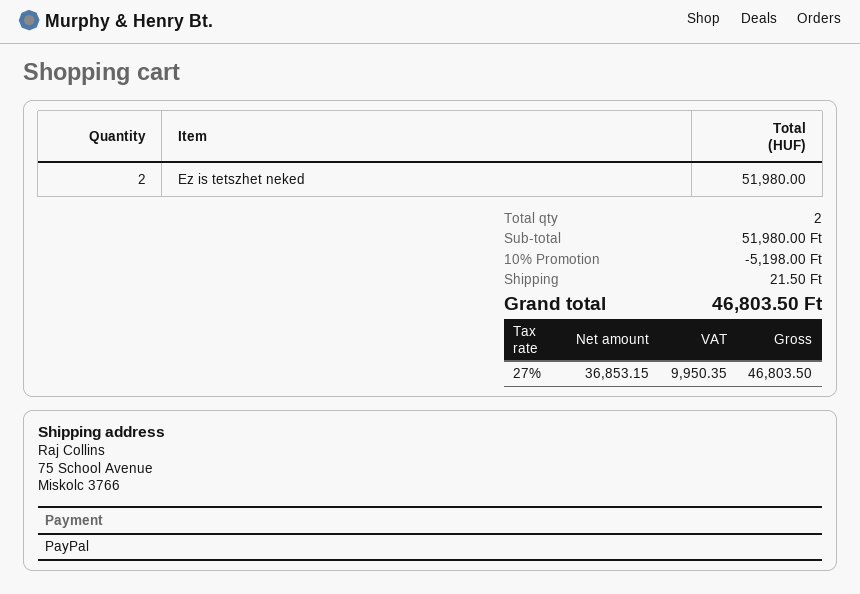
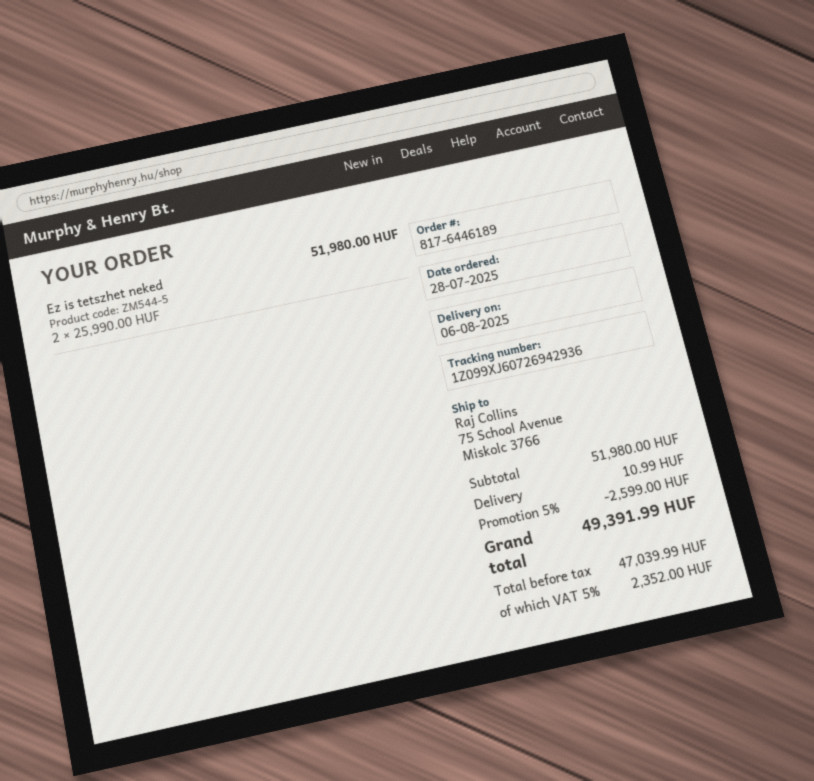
discount: 10% = 5198.00 -> 5% = 2599.00
shipping: 21.50 -> 10.99
net: 36853.15 -> 47039.99
tax: 27% = 9950.35 -> 5% = 2352.00
total: 46803.50 -> 49391.99

